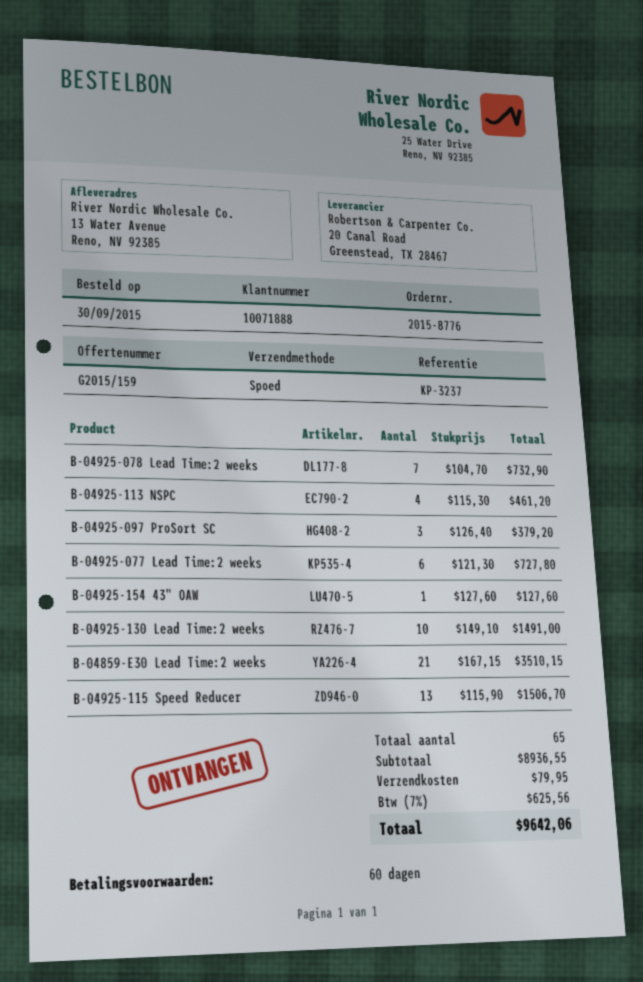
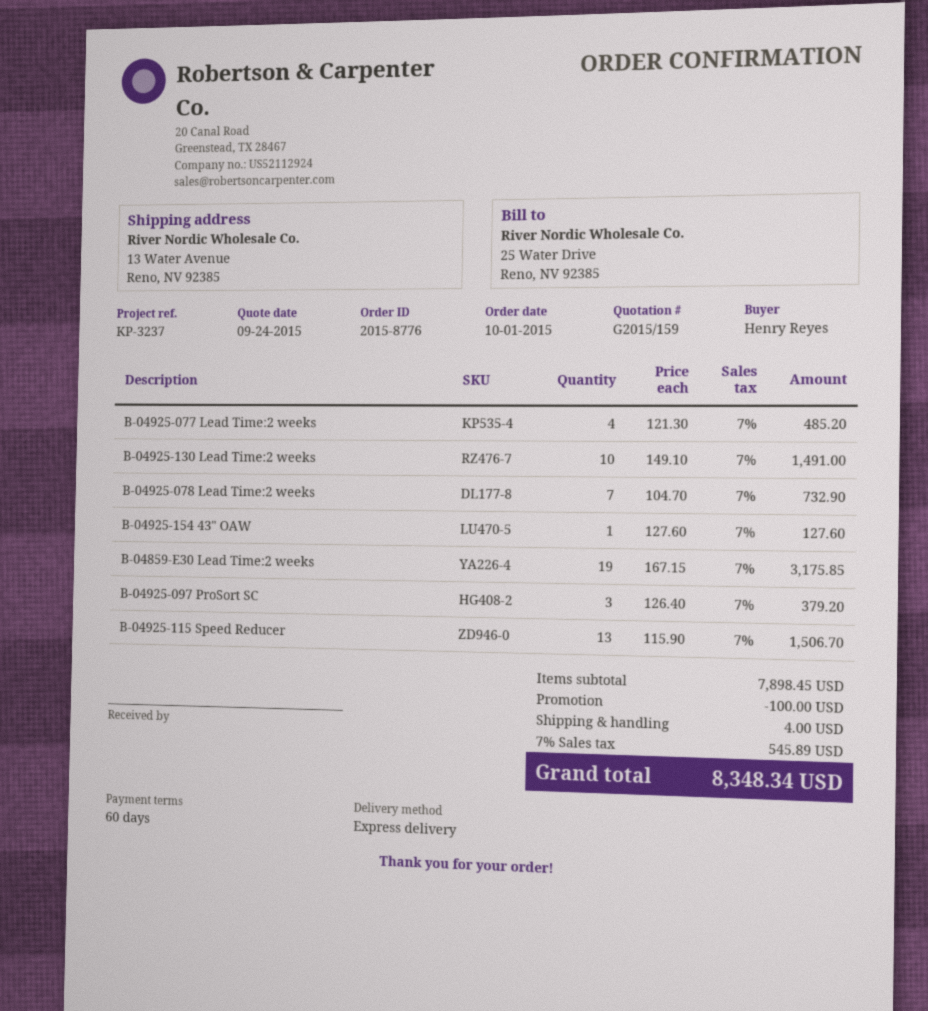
order date: 2015-09-30 -> 2015-10-01
B-04925-113 NSPC: 4 x 115.30 = 461.20 -> none
B-04925-077 Lead Time:2 weeks: 6 x 121.30 = 727.80 -> 4 x 121.30 = 485.20
B-04859-E30 Lead Time:2 weeks: 21 x 167.15 = 3510.15 -> 19 x 167.15 = 3175.85
subtotal: 8936.55 -> 7898.45
discount: none -> 100.00
shipping: 79.95 -> 4.00
tax: 7% = 625.56 -> 7% = 545.89
total: 9642.06 -> 8348.34

